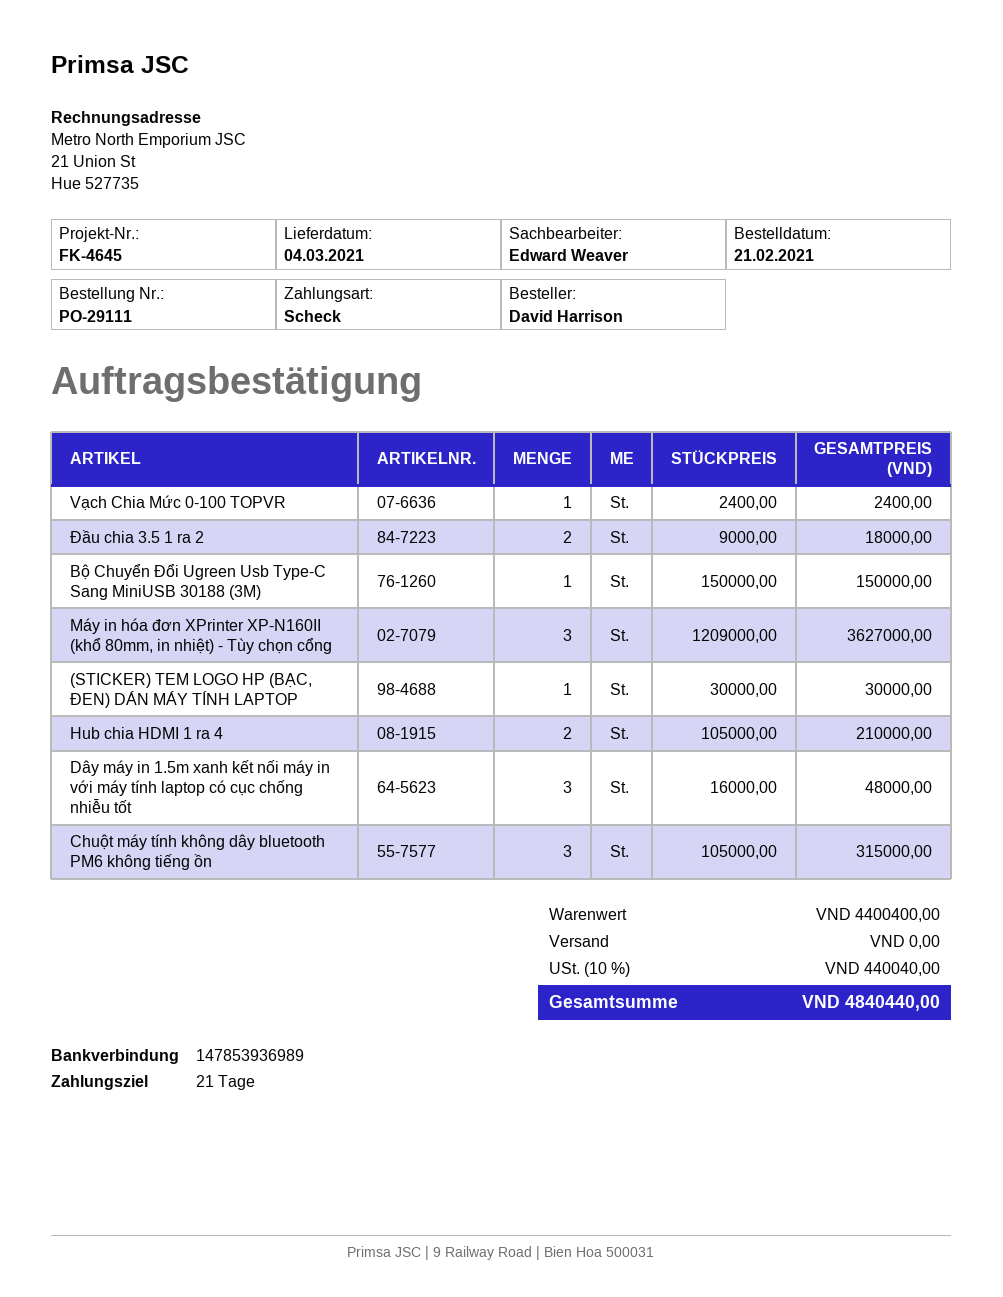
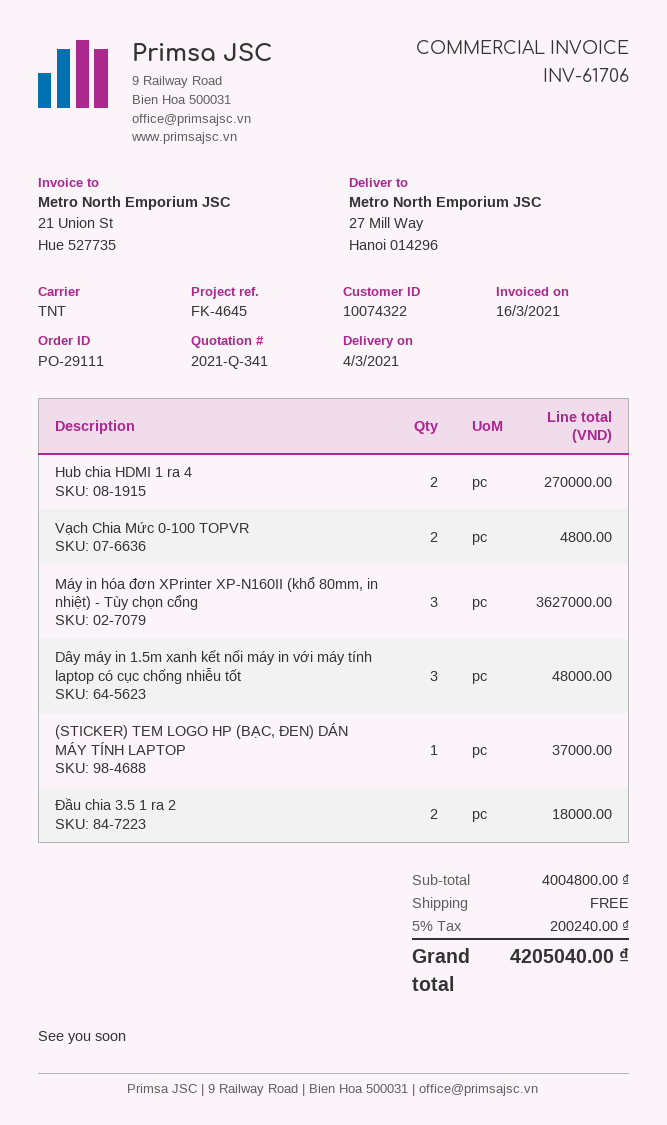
Vạch Chia Mức 0-100 TOPVR: 1 for 2400.00 -> 2 for 4800.00
Bộ Chuyển Đổi Ugreen Usb Type-C Sang MiniUSB 30188 (3M): 1 for 150000.00 -> none
(STICKER) TEM LOGO HP (BẠC, ĐEN) DÁN MÁY TÍNH LAPTOP: 1 for 30000.00 -> 1 for 37000.00
Hub chia HDMI 1 ra 4: 2 for 210000.00 -> 2 for 270000.00
Chuột máy tính không dây bluetooth PM6 không tiếng ồn: 3 for 315000.00 -> none
subtotal: 4400400.00 -> 4004800.00
tax: 10% = 440040.00 -> 5% = 200240.00
total: 4840440.00 -> 4205040.00

